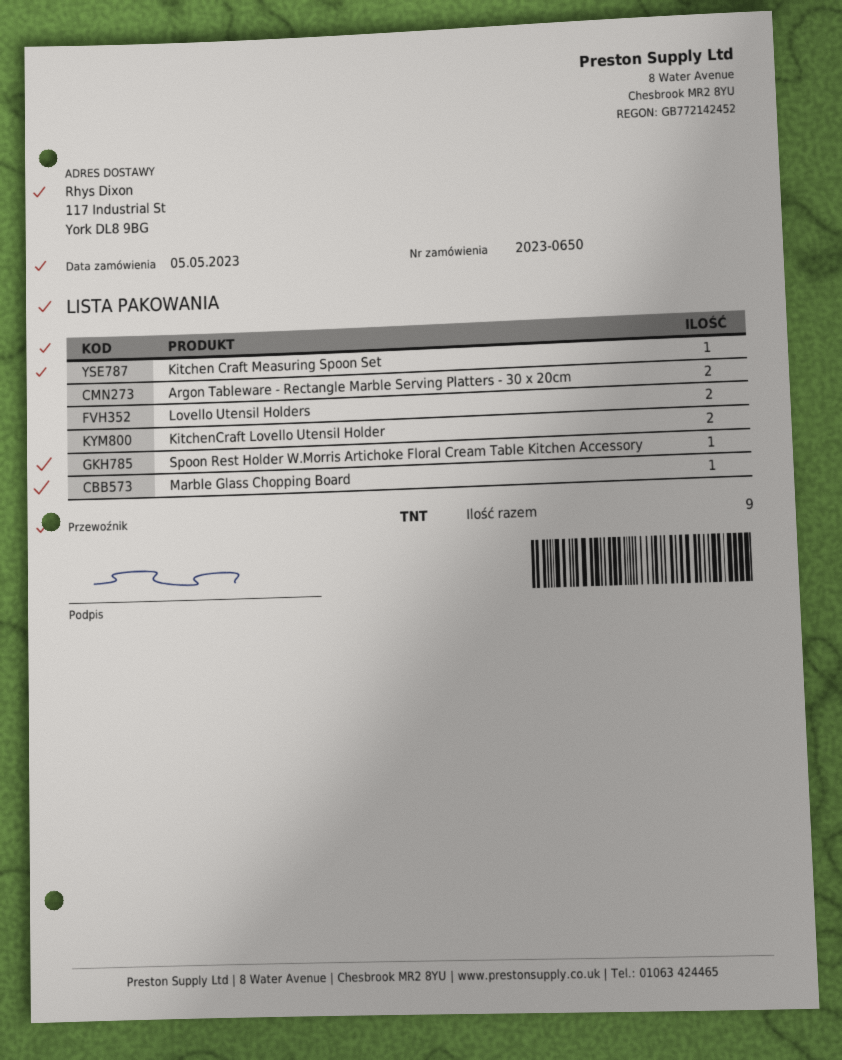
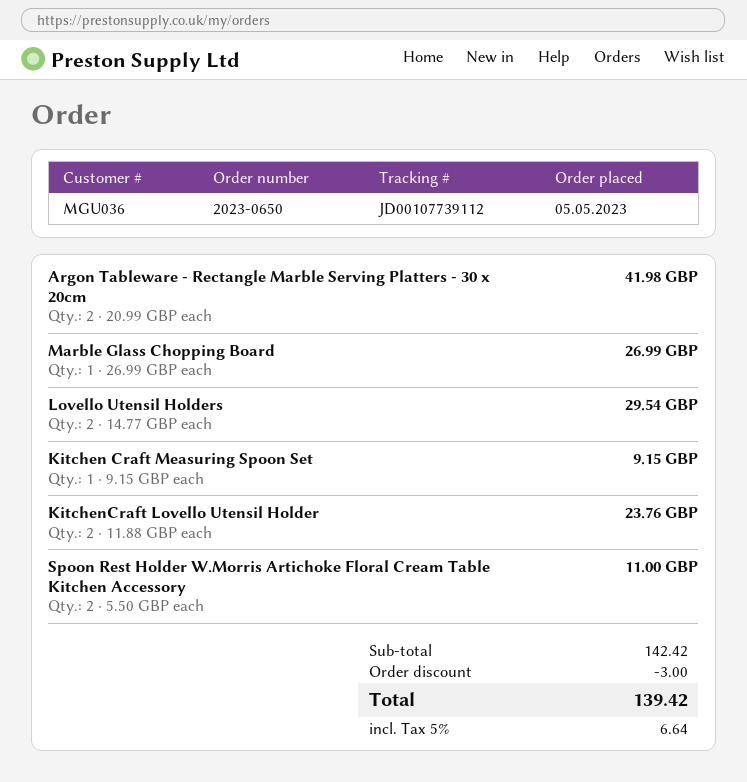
Spoon Rest Holder W.Morris Artichoke Floral Cream Table Kitchen Accessory: 1 -> 2

